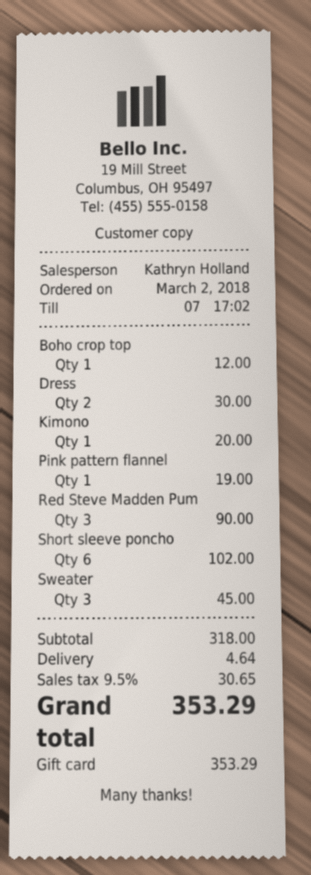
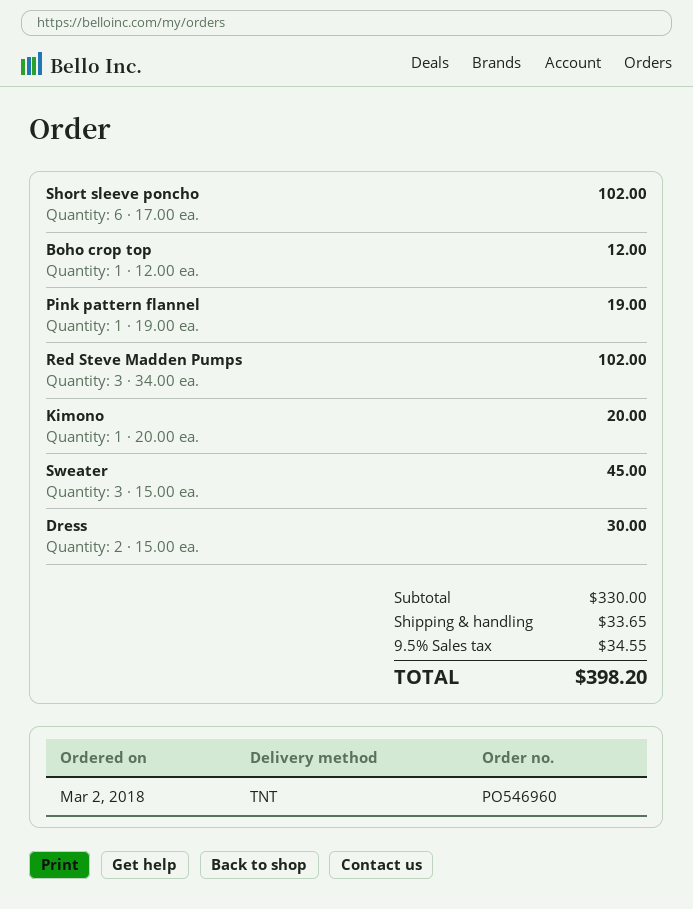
Red Steve Madden Pum: 3 for 90.00 -> 3 for 102.00
subtotal: 318.00 -> 330.00
shipping: 4.64 -> 33.65
tax: 9.5% = 30.65 -> 9.5% = 34.55
total: 353.29 -> 398.20

